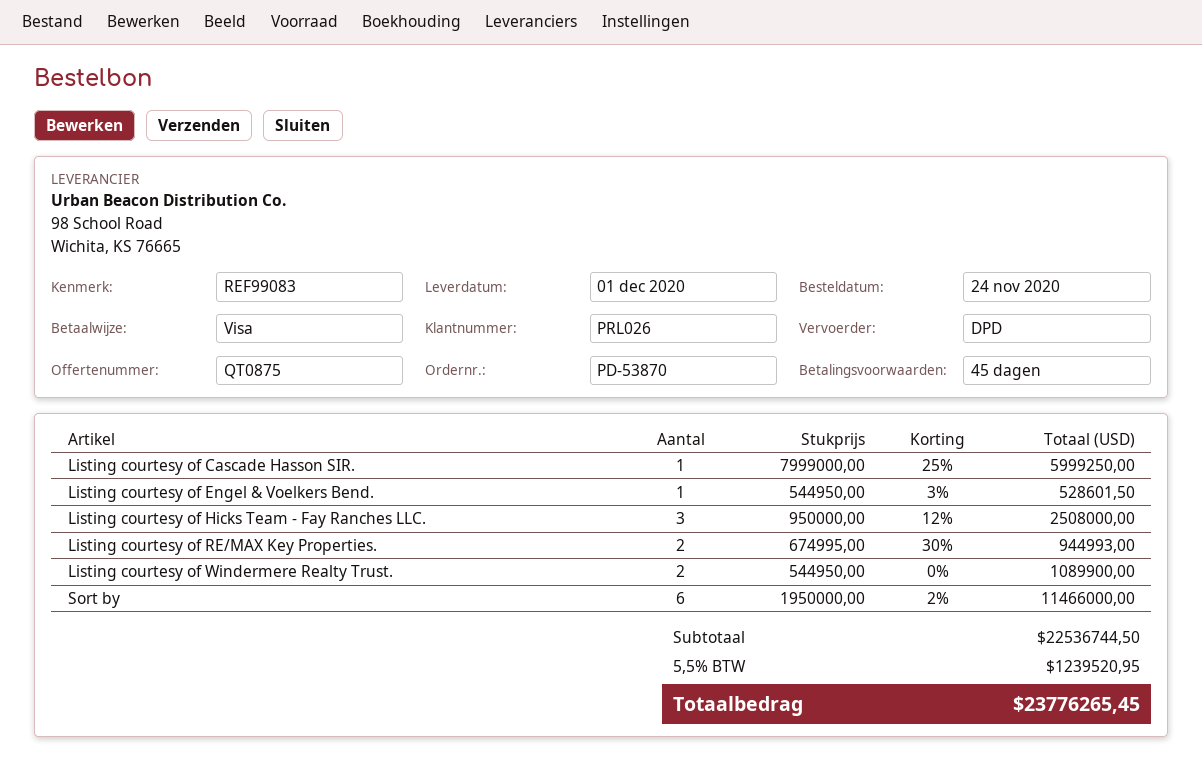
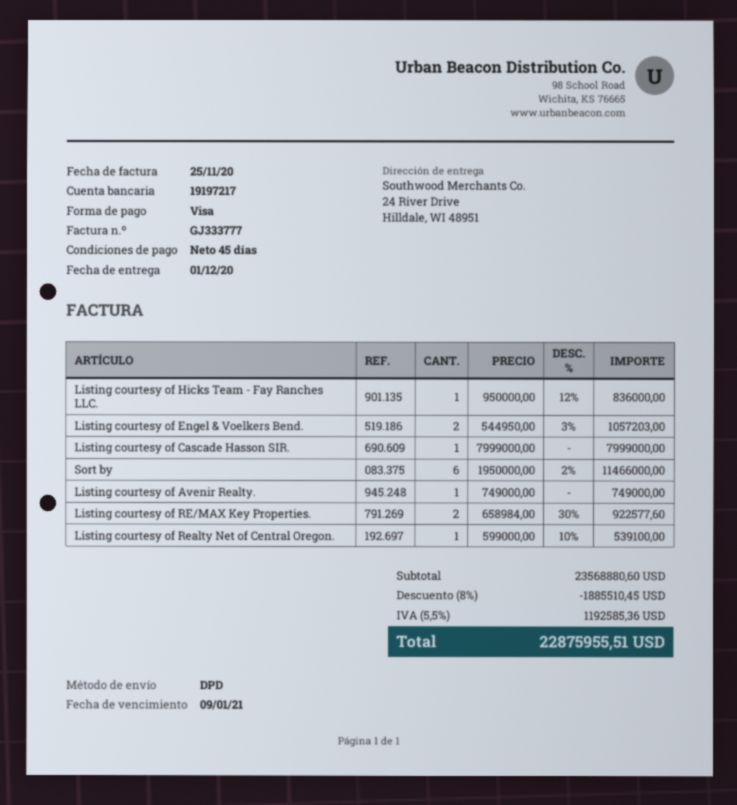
Listing courtesy of Cascade Hasson SIR.: 1 x 7999000.00 - 25% = 5999250.00 -> 1 x 7999000.00 = 7999000.00
Listing courtesy of Engel & Voelkers Bend.: 1 x 544950.00 - 3% = 528601.50 -> 2 x 544950.00 - 3% = 1057203.00
Listing courtesy of Hicks Team - Fay Ranches LLC.: 3 x 950000.00 - 12% = 2508000.00 -> 1 x 950000.00 - 12% = 836000.00
Listing courtesy of RE/MAX Key Properties.: 2 x 674995.00 - 30% = 944993.00 -> 2 x 658984.00 - 30% = 922577.60
Listing courtesy of Windermere Realty Trust.: 2 x 544950.00 = 1089900.00 -> none
Listing courtesy of Avenir Realty.: none -> 1 x 749000.00 = 749000.00
Listing courtesy of Realty Net of Central Oregon.: none -> 1 x 599000.00 - 10% = 539100.00
subtotal: 22536744.50 -> 23568880.60
discount: none -> 8% = 1885510.45
tax: 5.5% = 1239520.95 -> 5.5% = 1192585.36
total: 23776265.45 -> 22875955.51

